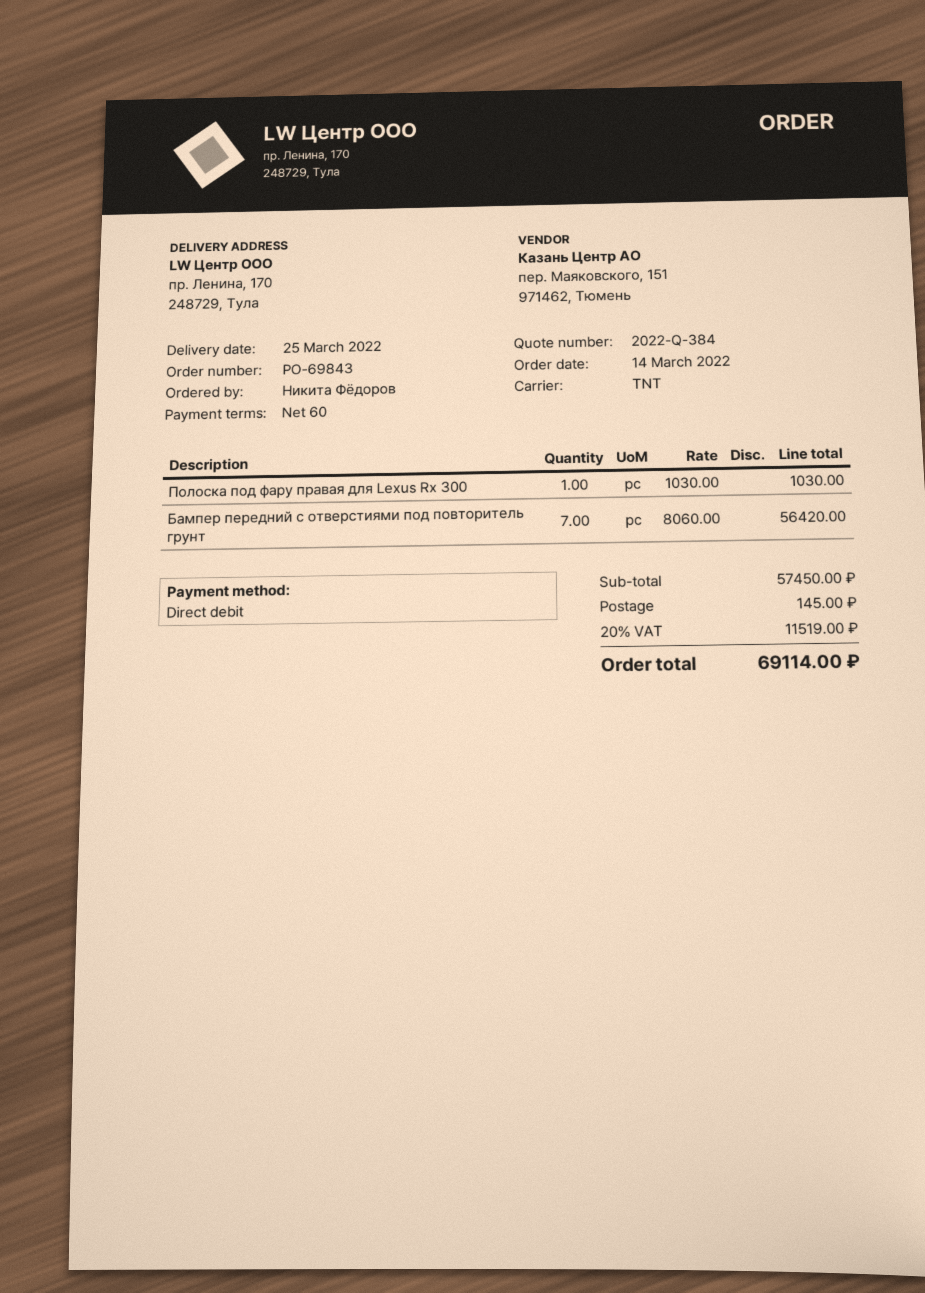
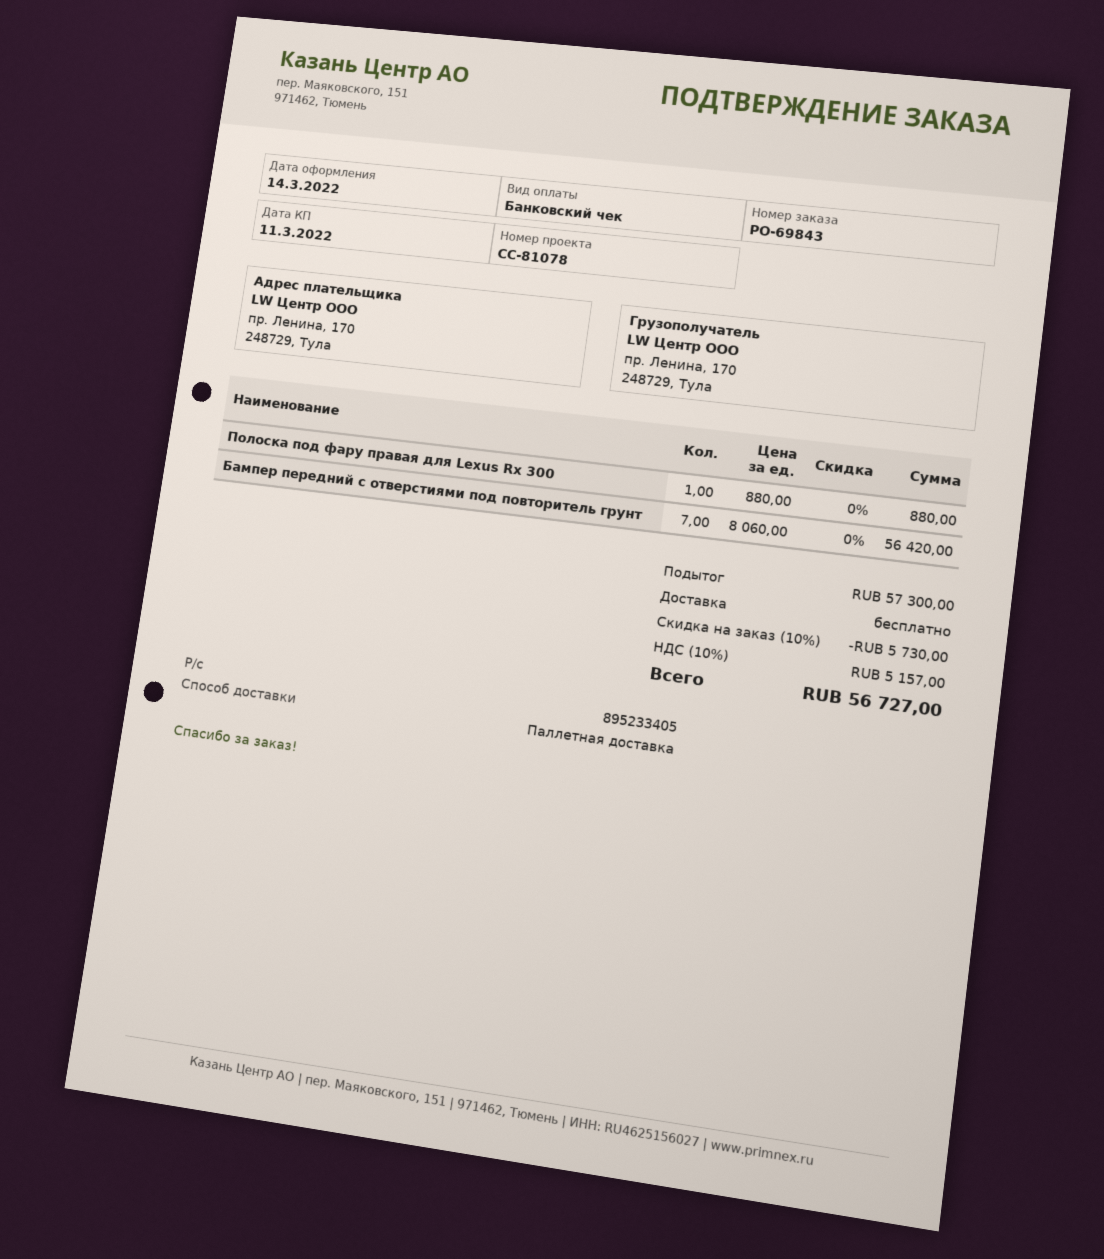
payment method: direct debit -> cheque
shipping method: TNT -> pallet freight
Полоска под фару правая для Lexus Rx 300: 1 x 1030.00 = 1030.00 -> 1 x 880.00 = 880.00
subtotal: 57450.00 -> 57300.00
discount: none -> 10% = 5730.00
shipping: 145.00 -> 0.00
tax: 20% = 11519.00 -> 10% = 5157.00
total: 69114.00 -> 56727.00

